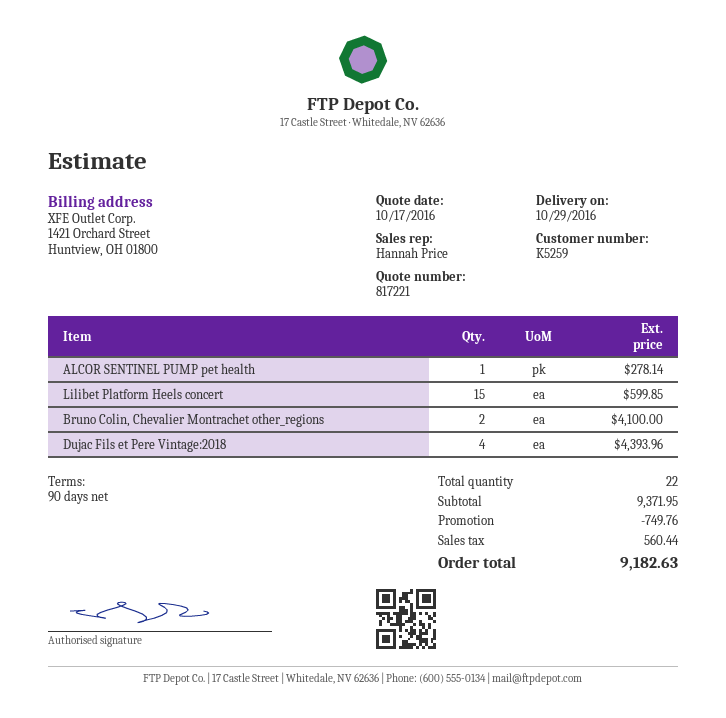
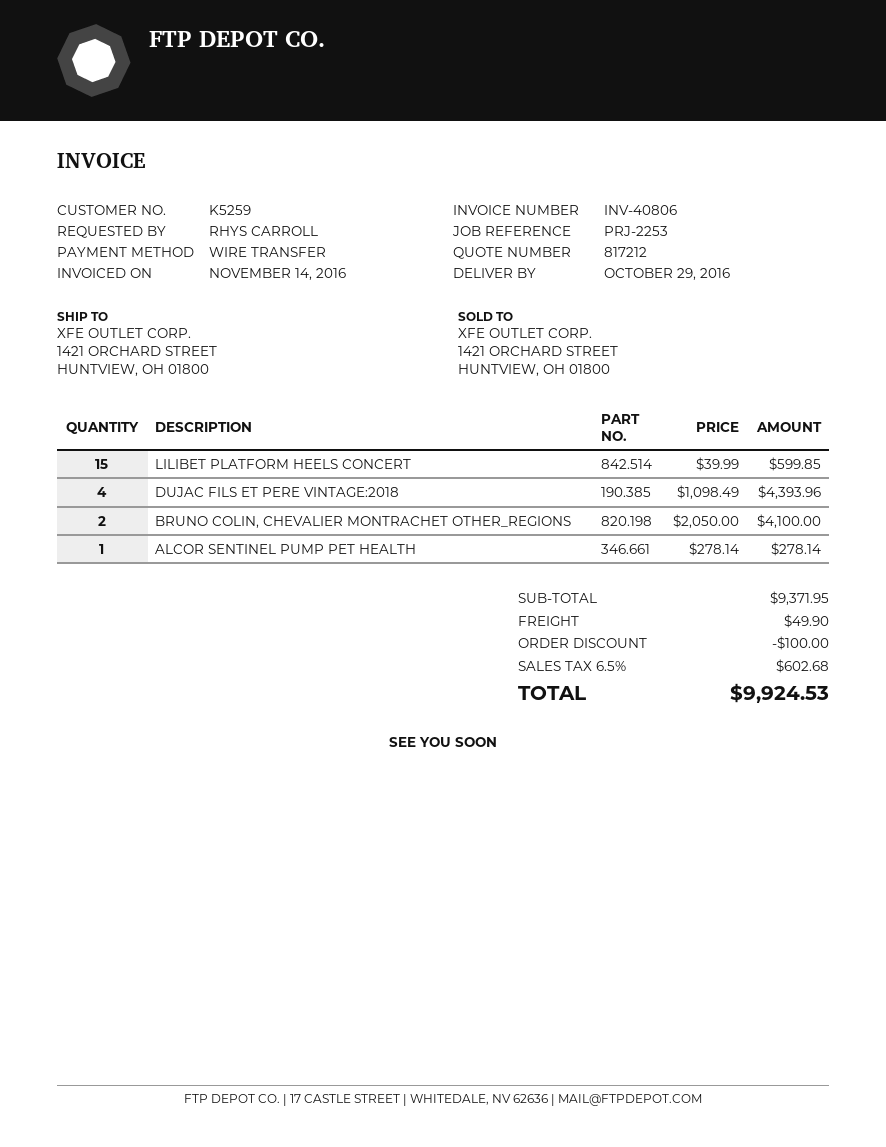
quote number: 817221 -> 817212
discount: 749.76 -> 100.00
shipping: none -> 49.90
tax: 560.44 -> 602.68
total: 9182.63 -> 9924.53

